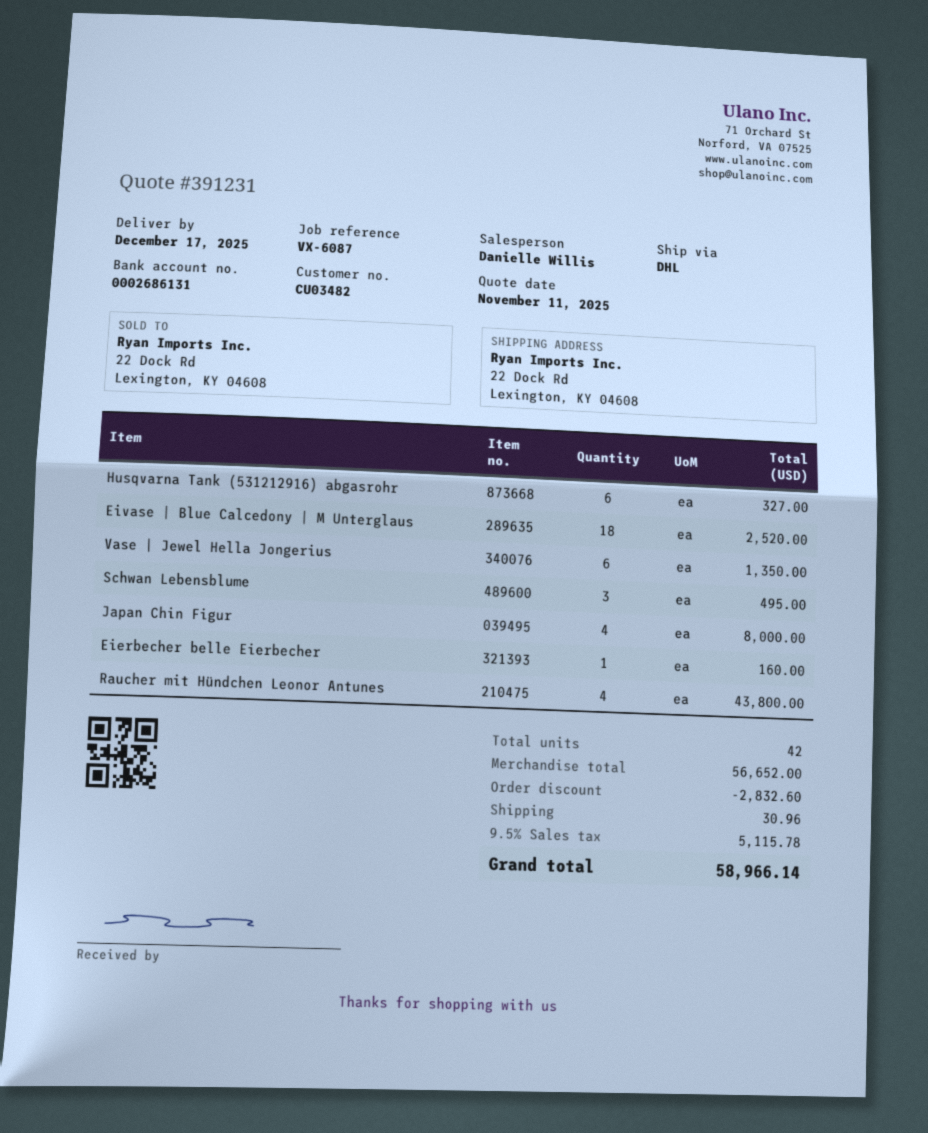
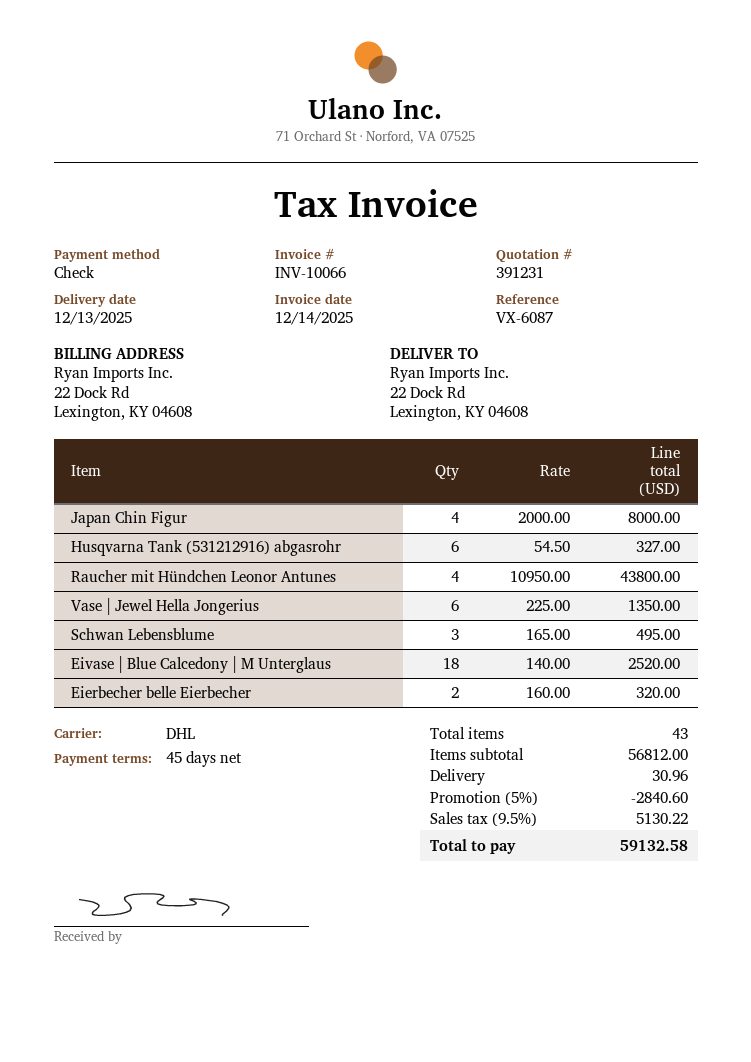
delivery date: 2025-12-17 -> 2025-12-13
Eierbecher belle Eierbecher: 1 for 160.00 -> 2 for 320.00
total quantity: 42 -> 43
subtotal: 56652.00 -> 56812.00
discount: 2832.60 -> 2840.60
tax: 9.5% = 5115.78 -> 9.5% = 5130.22
total: 58966.14 -> 59132.58

